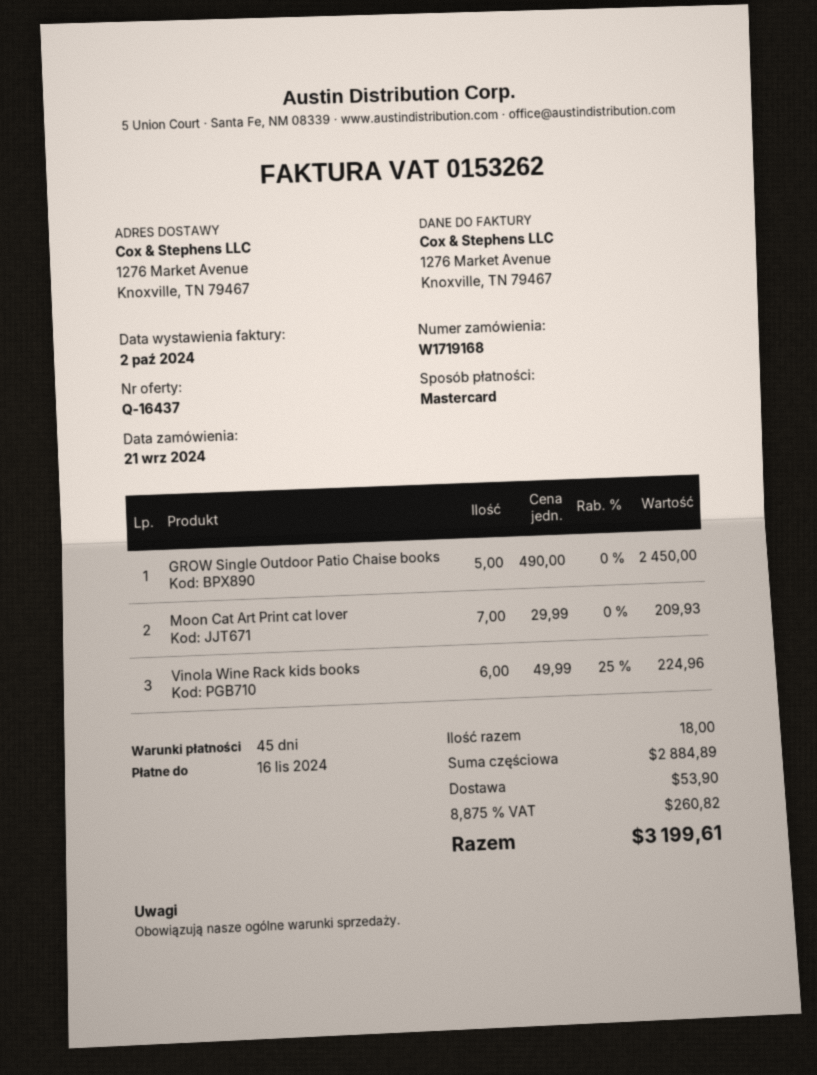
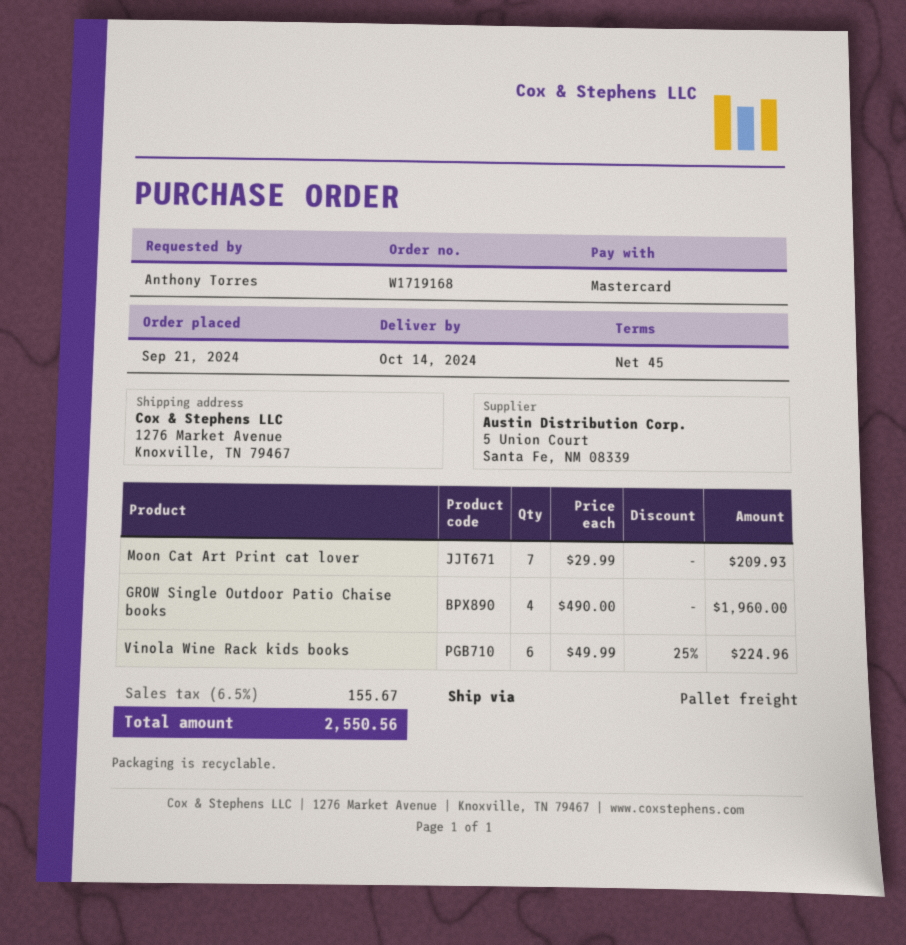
GROW Single Outdoor Patio Chaise books: 5 x 490.00 = 2450.00 -> 4 x 490.00 = 1960.00
shipping: 53.90 -> none
tax: 8.875% = 260.82 -> 6.5% = 155.67
total: 3199.61 -> 2550.56

